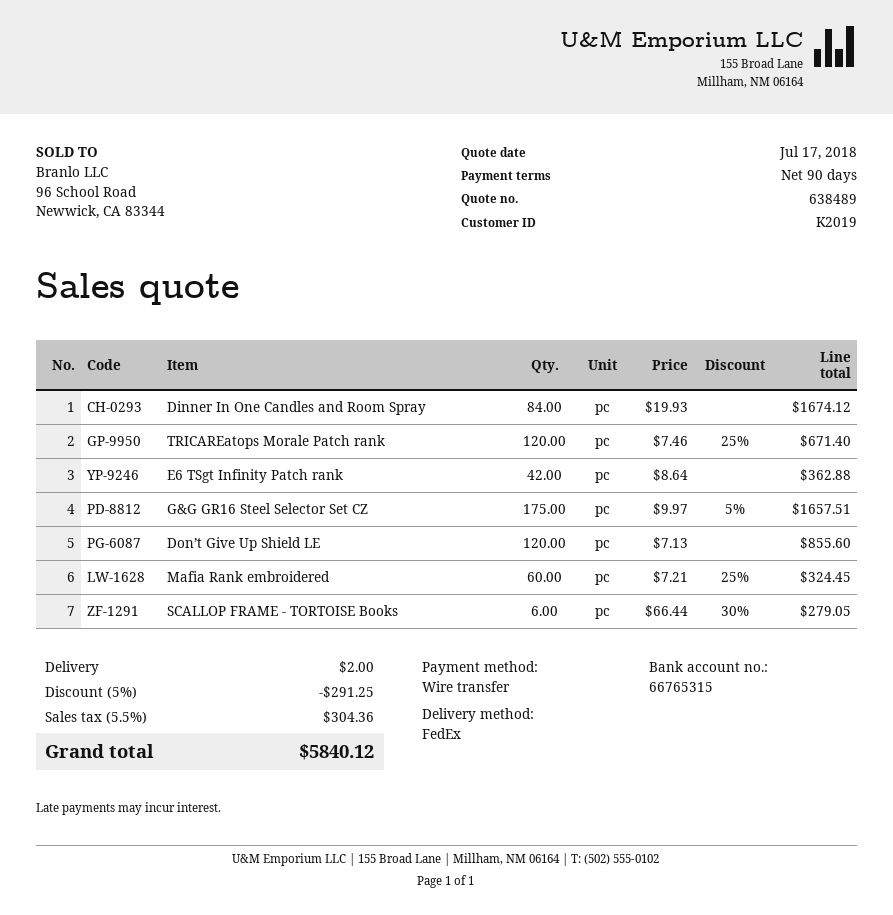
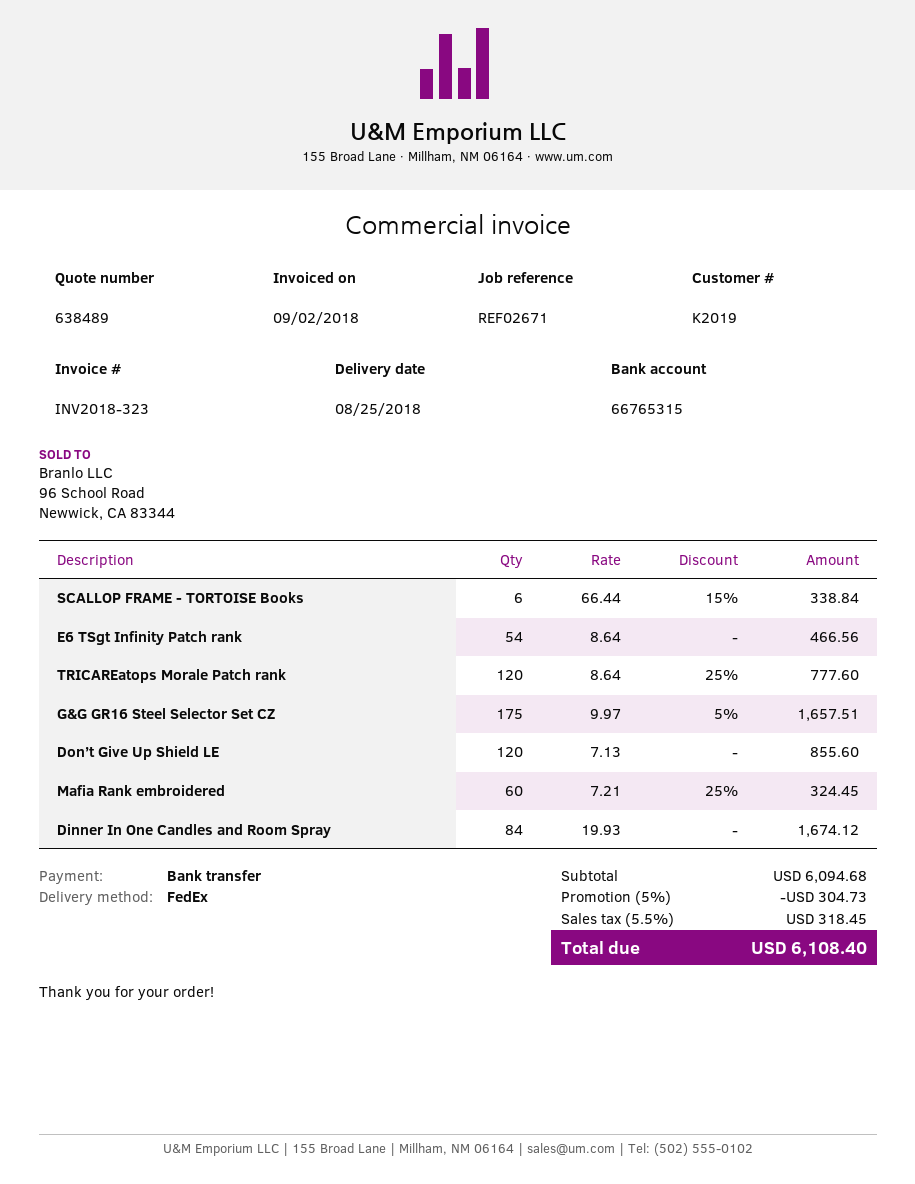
TRICAREatops Morale Patch rank: 120 x 7.46 - 25% = 671.40 -> 120 x 8.64 - 25% = 777.60
E6 TSgt Infinity Patch rank: 42 x 8.64 = 362.88 -> 54 x 8.64 = 466.56
SCALLOP FRAME - TORTOISE Books: 6 x 66.44 - 30% = 279.05 -> 6 x 66.44 - 15% = 338.84
discount: 5% = 291.25 -> 5% = 304.73
shipping: 2.00 -> none
tax: 5.5% = 304.36 -> 5.5% = 318.45
total: 5840.12 -> 6108.40

